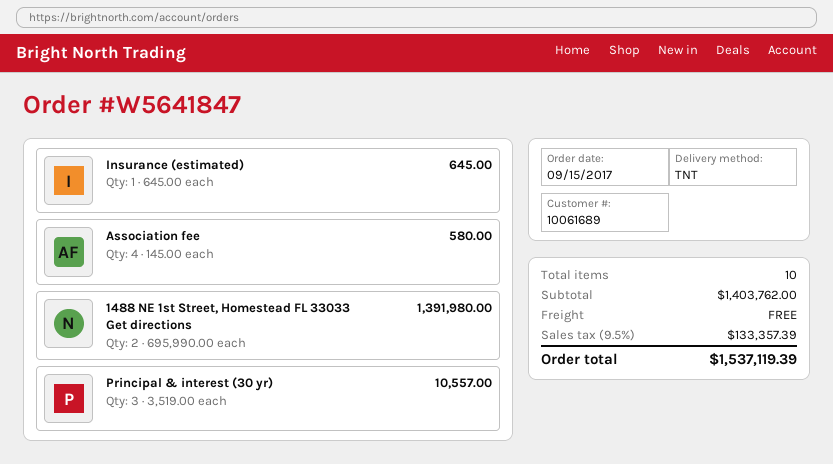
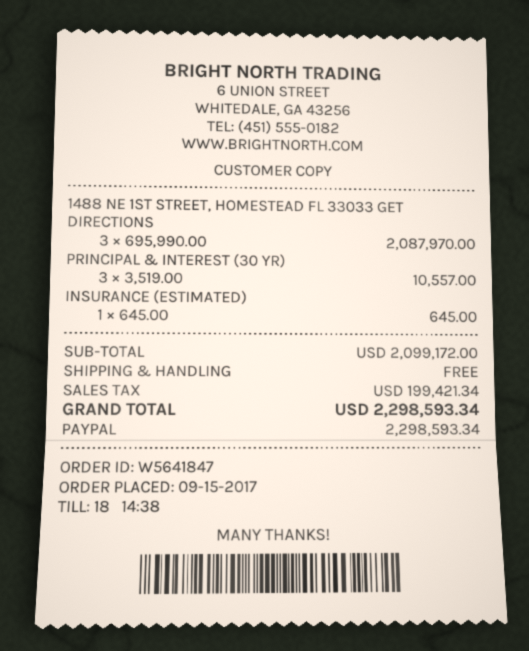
Association fee: 4 x 145.00 = 580.00 -> none
1488 NE 1st Street, Homestead FL 33033 Get directions: 2 x 695990.00 = 1391980.00 -> 3 x 695990.00 = 2087970.00
subtotal: 1403762.00 -> 2099172.00
tax: 133357.39 -> 199421.34
total: 1537119.39 -> 2298593.34

